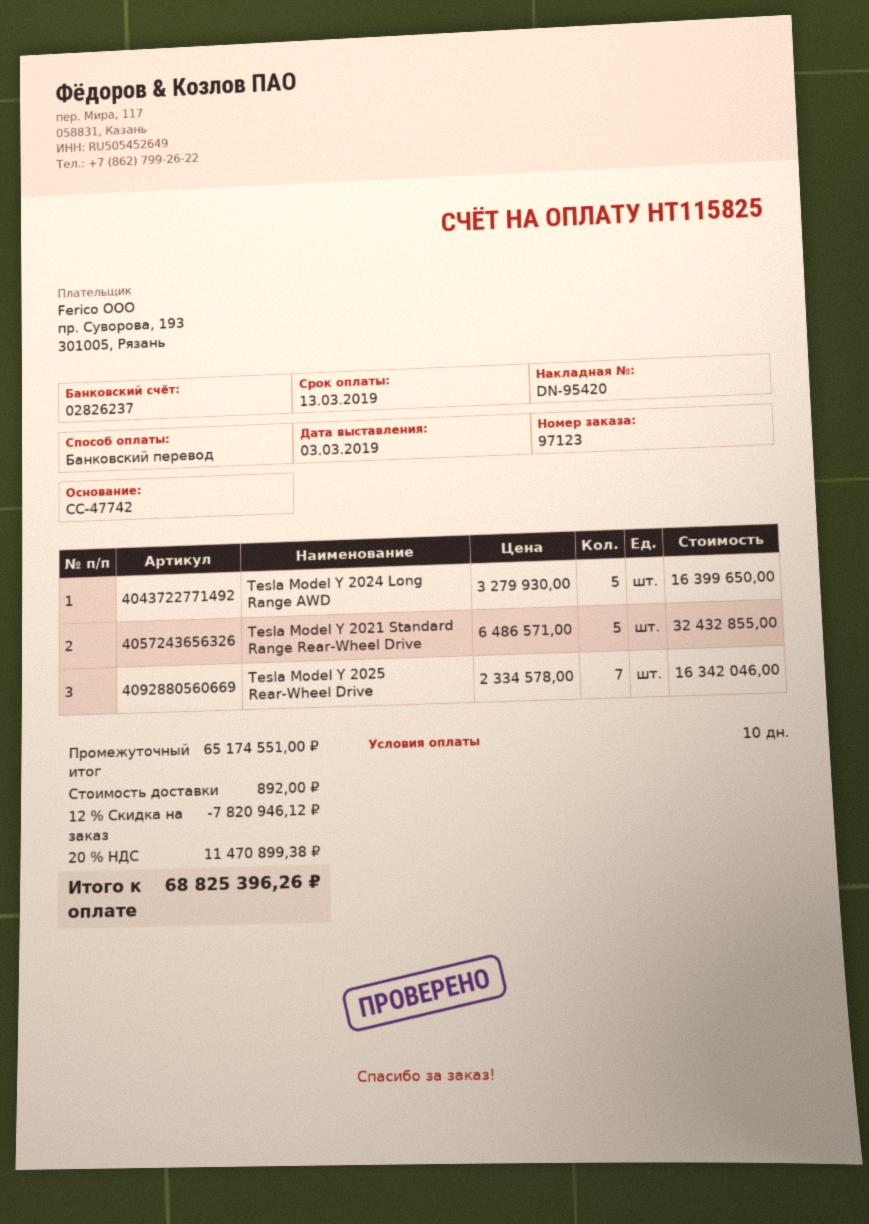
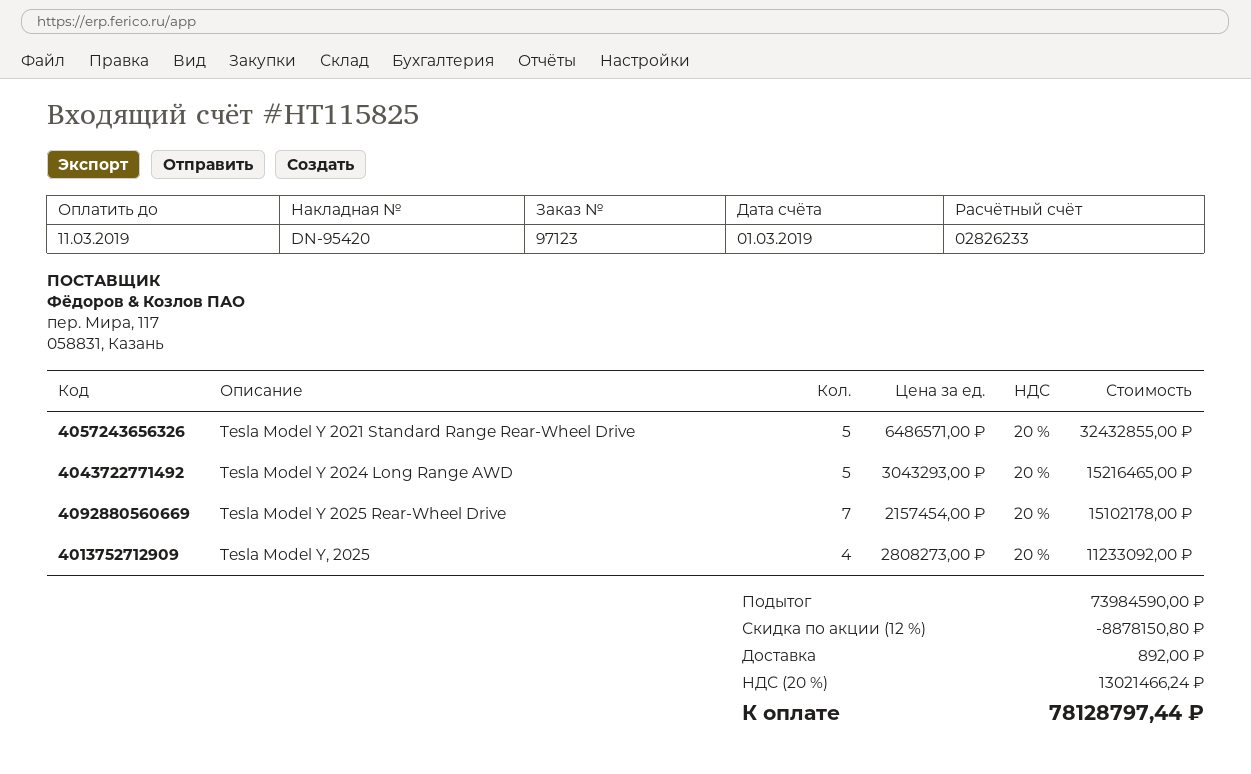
invoice date: 2019-03-03 -> 2019-03-01
due date: 2019-03-13 -> 2019-03-11
bank account: 02826237 -> 02826233
Tesla Model Y 2024 Long Range AWD: 5 x 3279930.00 = 16399650.00 -> 5 x 3043293.00 = 15216465.00
Tesla Model Y 2025 Rear-Wheel Drive: 7 x 2334578.00 = 16342046.00 -> 7 x 2157454.00 = 15102178.00
Tesla Model Y, 2025: none -> 4 x 2808273.00 = 11233092.00
subtotal: 65174551.00 -> 73984590.00
discount: 12% = 7820946.12 -> 12% = 8878150.80
tax: 20% = 11470899.38 -> 20% = 13021466.24
total: 68825396.26 -> 78128797.44

